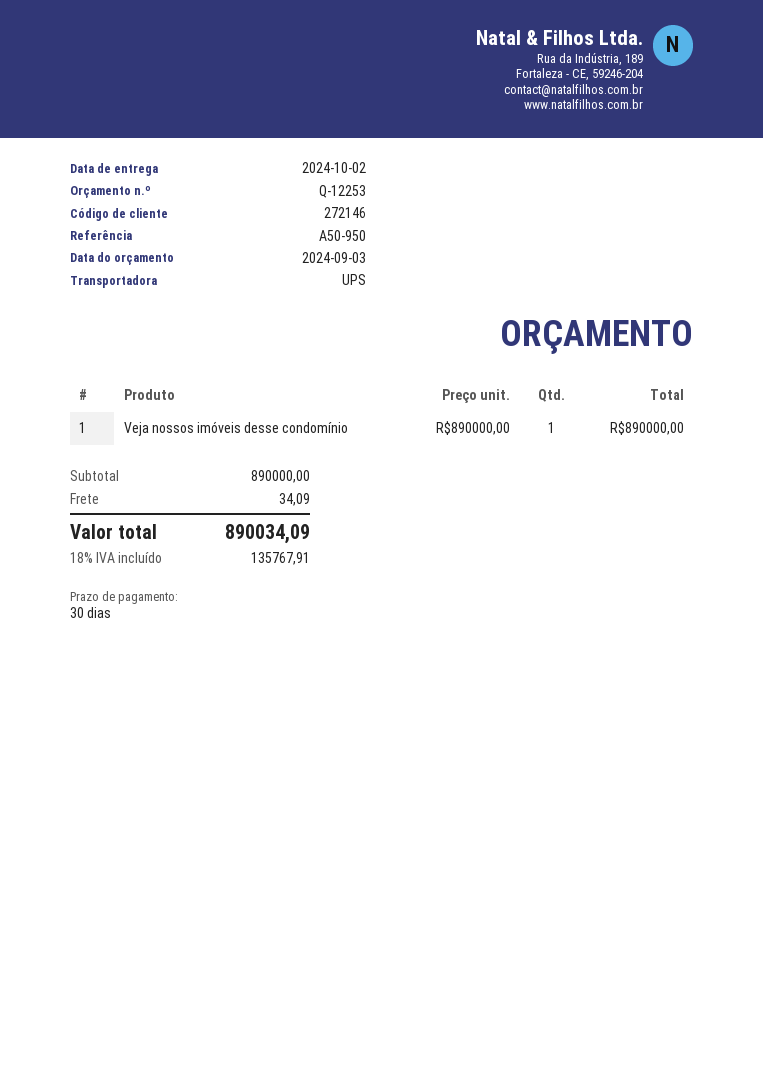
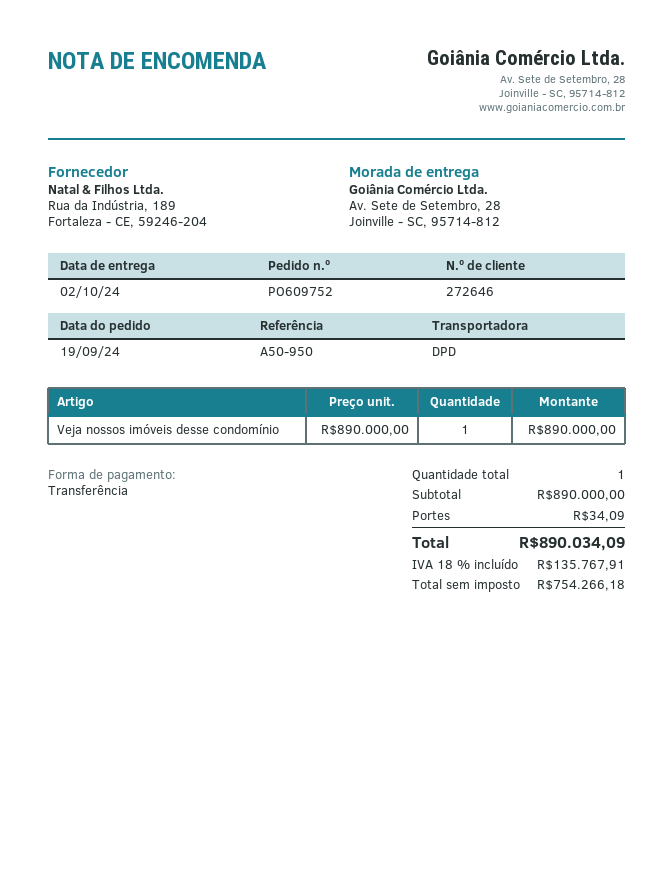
customer number: 272146 -> 272646
shipping method: UPS -> DPD

